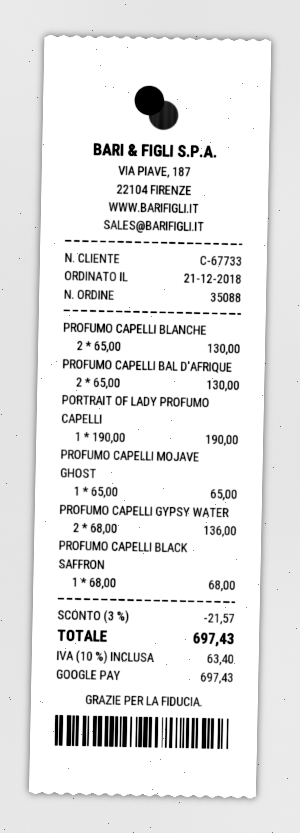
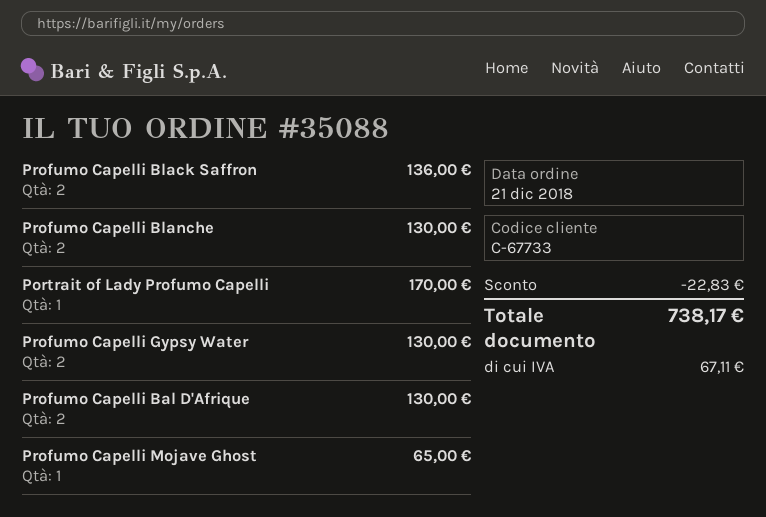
PORTRAIT OF LADY PROFUMO CAPELLI: 1 for 190.00 -> 1 for 170.00
PROFUMO CAPELLI GYPSY WATER: 2 for 136.00 -> 2 for 130.00
PROFUMO CAPELLI BLACK SAFFRON: 1 for 68.00 -> 2 for 136.00
discount: 21.57 -> 22.83
tax: 63.40 -> 67.11
total: 697.43 -> 738.17

